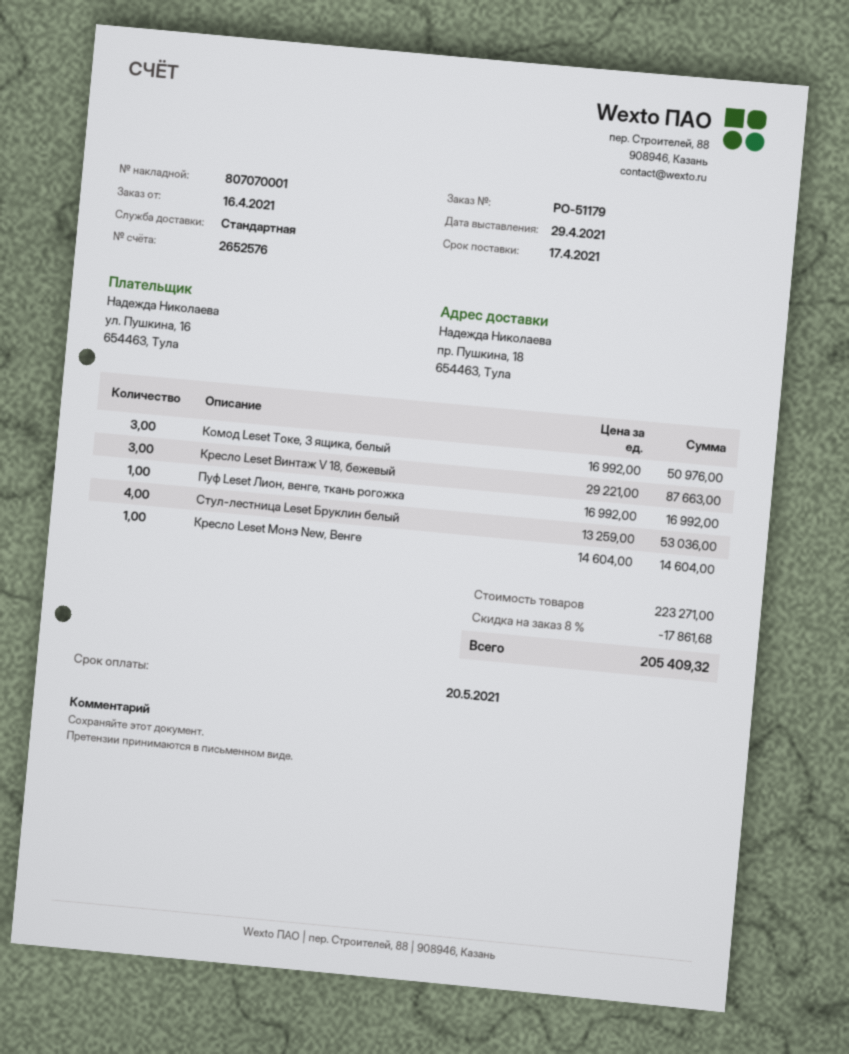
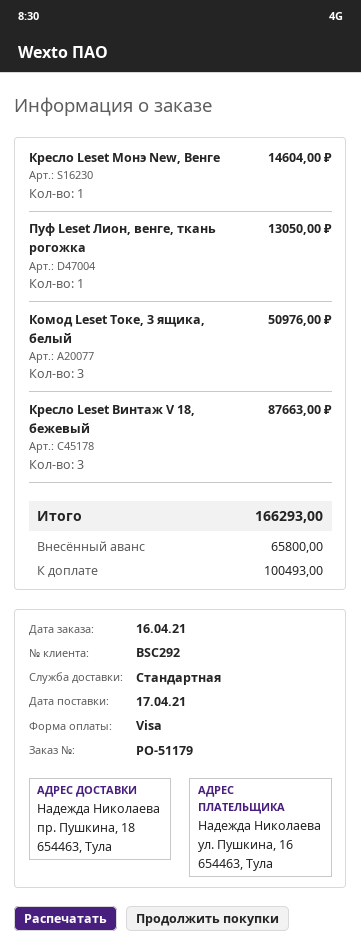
Пуф Leset Лион, венге, ткань рогожка: 1 for 16992.00 -> 1 for 13050.00
Стул-лестница Leset Бруклин белый: 4 for 53036.00 -> none
discount: 8% = 17861.68 -> none
total: 205409.32 -> 166293.00

